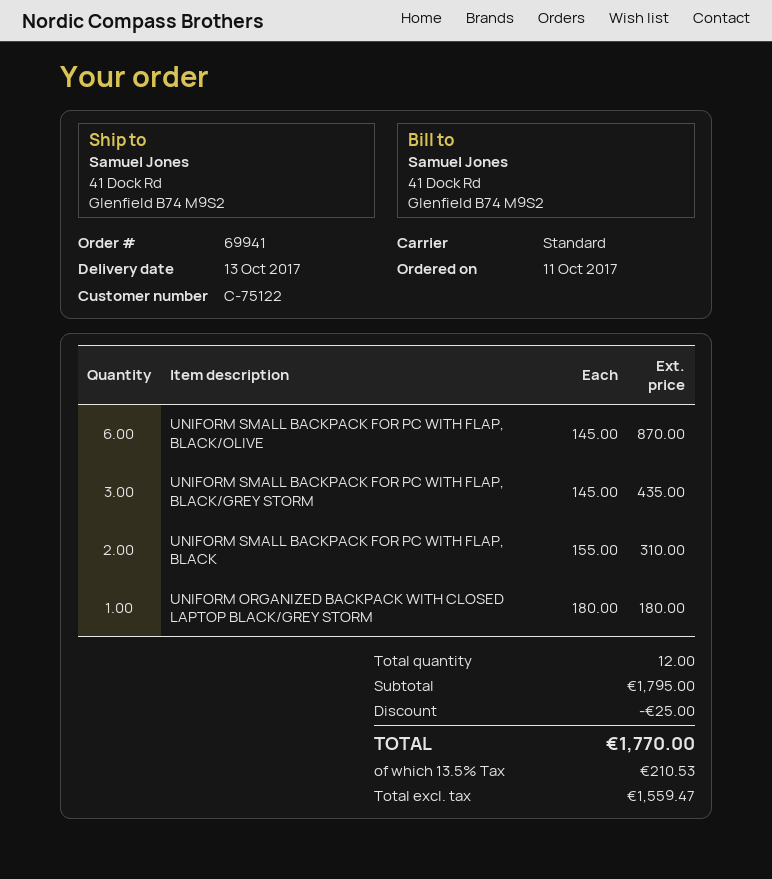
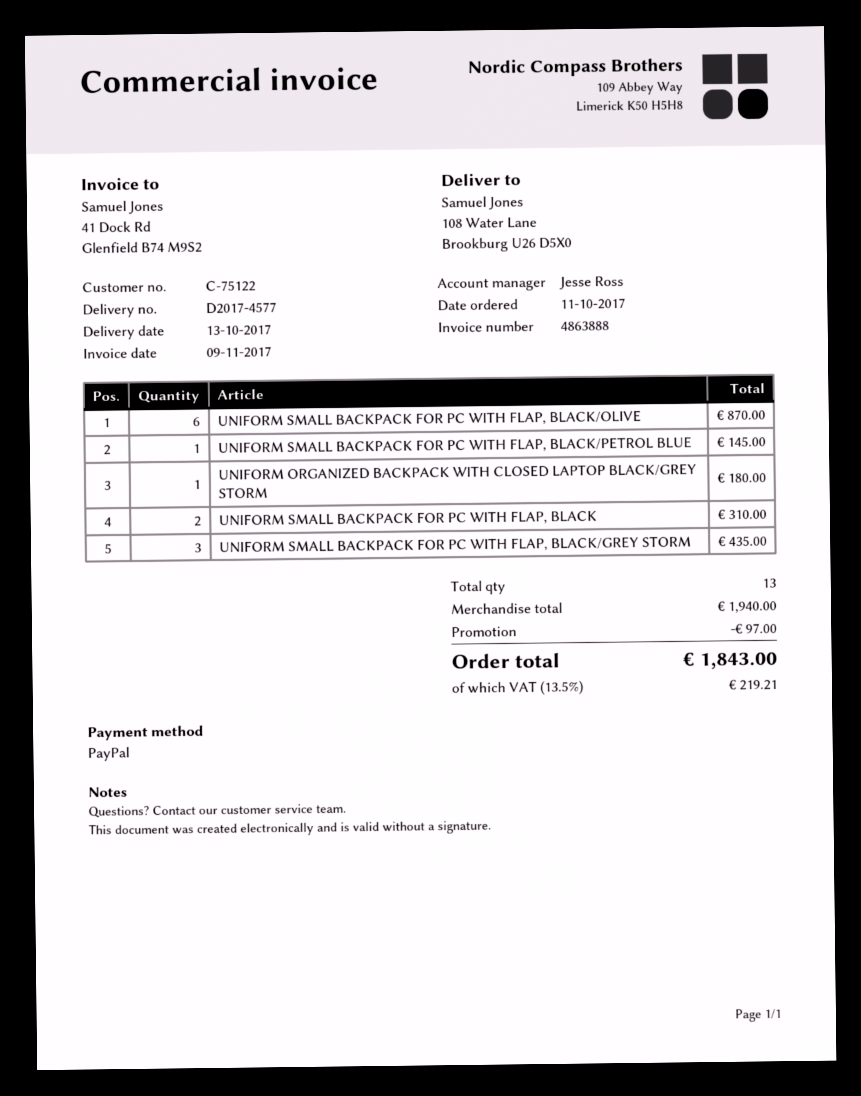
ship to: 41 Dock Rd, Glenfield B74 M9S2 -> 108 Water Lane, Brookburg U26 D5X0
UNIFORM SMALL BACKPACK FOR PC WITH FLAP, BLACK/PETROL BLUE: none -> 1 for 145.00
total quantity: 12 -> 13
subtotal: 1795.00 -> 1940.00
discount: 25.00 -> 97.00
tax: 13.5% = 210.53 -> 13.5% = 219.21
total: 1770.00 -> 1843.00

